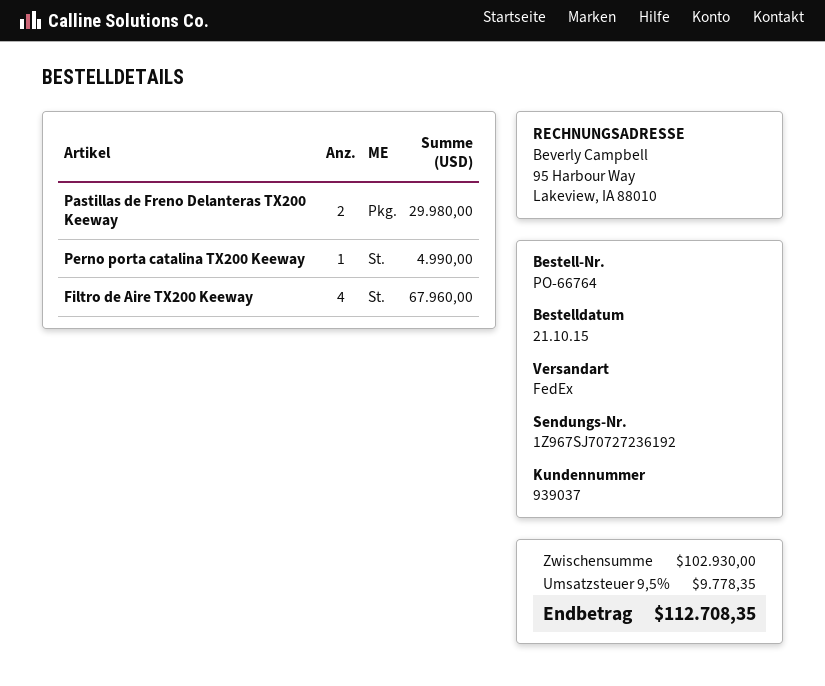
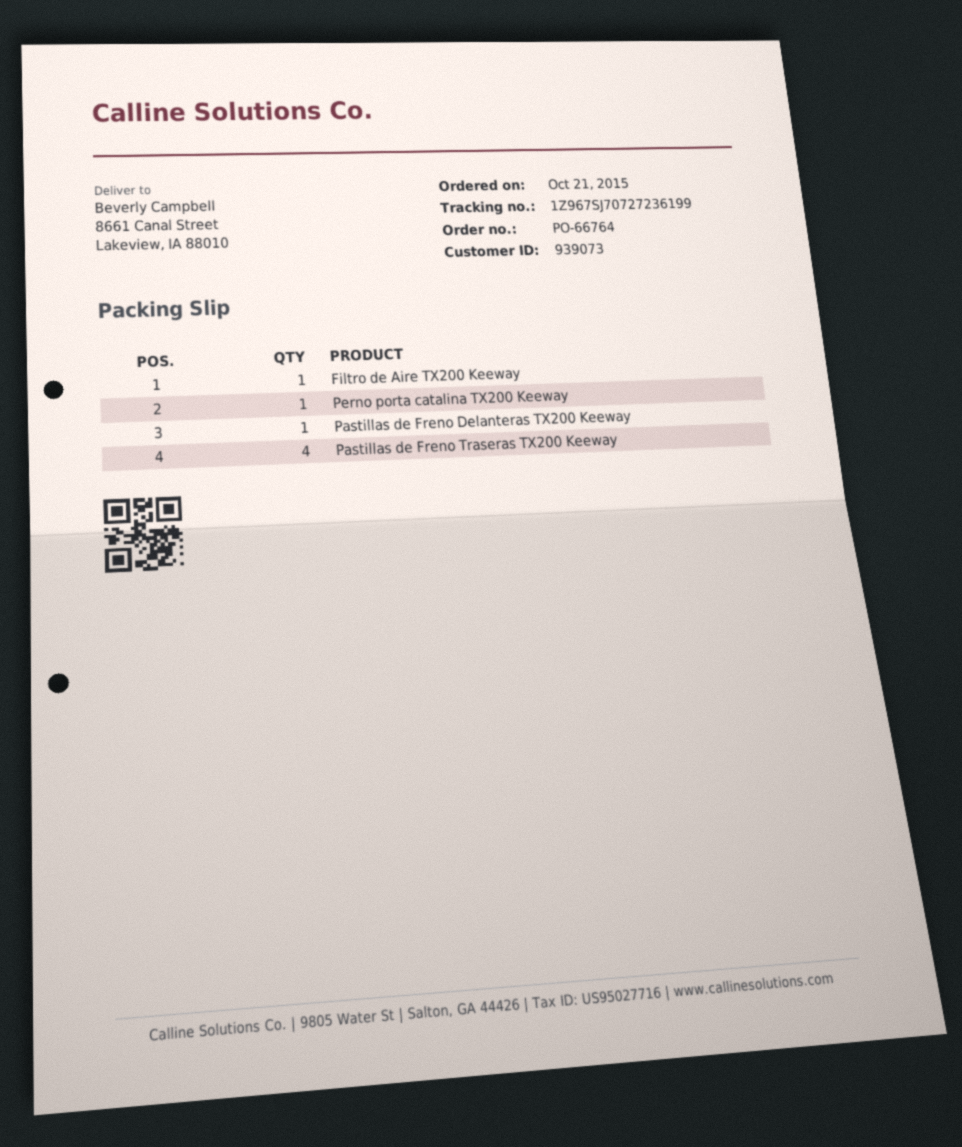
customer number: 939037 -> 939073
tracking number: 1Z967SJ70727236192 -> 1Z967SJ70727236199
Pastillas de Freno Delanteras TX200 Keeway: 2 -> 1
Filtro de Aire TX200 Keeway: 4 -> 1
Pastillas de Freno Traseras TX200 Keeway: none -> 4

